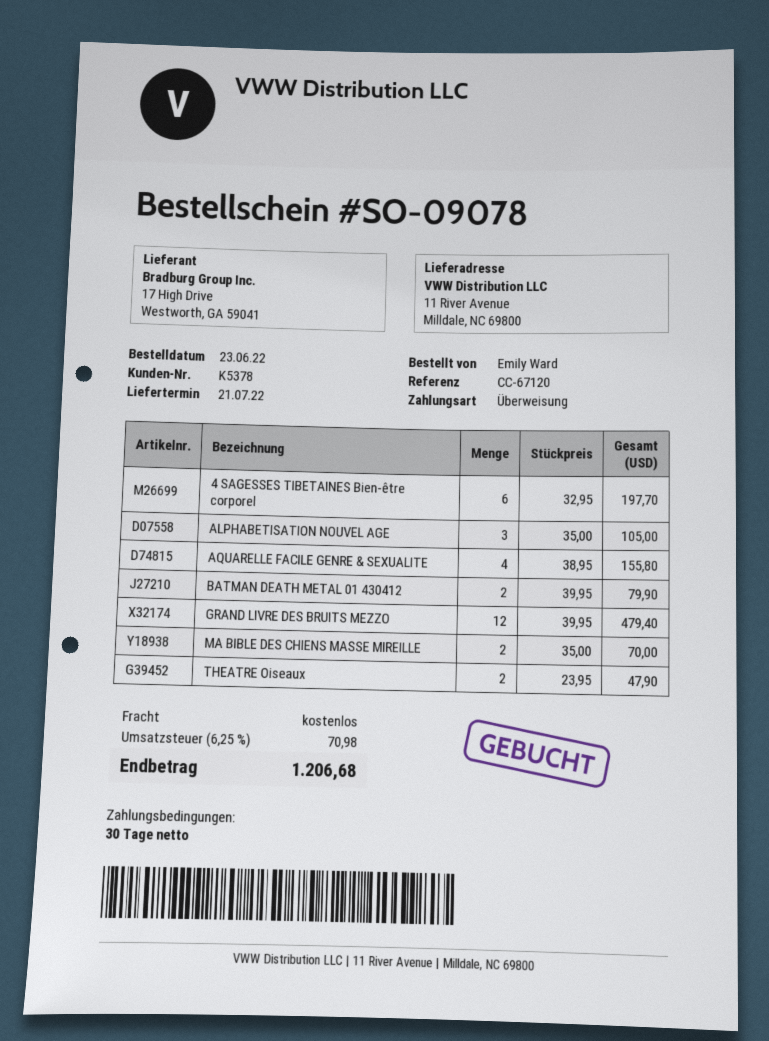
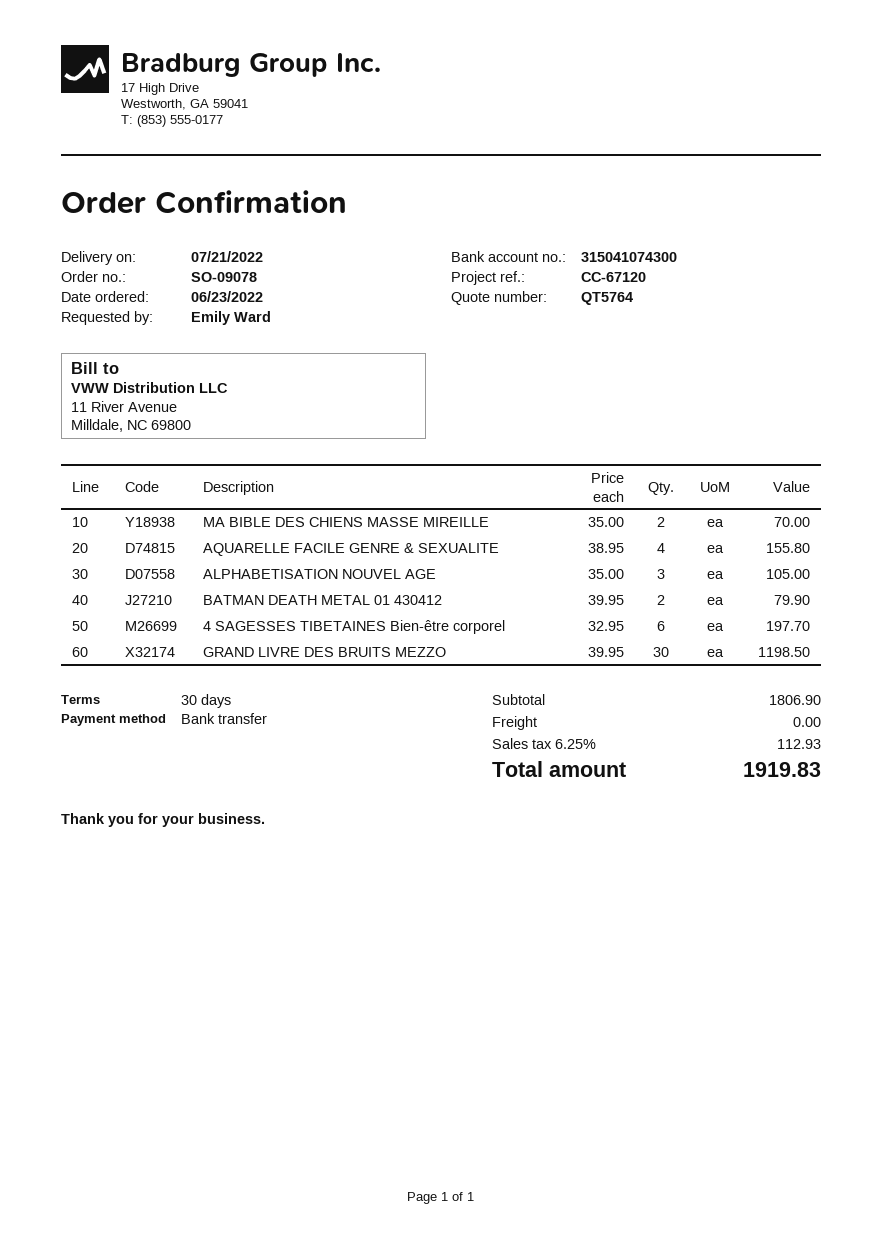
GRAND LIVRE DES BRUITS MEZZO: 12 x 39.95 = 479.40 -> 30 x 39.95 = 1198.50
THEATRE Oiseaux: 2 x 23.95 = 47.90 -> none
tax: 6.25% = 70.98 -> 6.25% = 112.93
total: 1206.68 -> 1919.83

